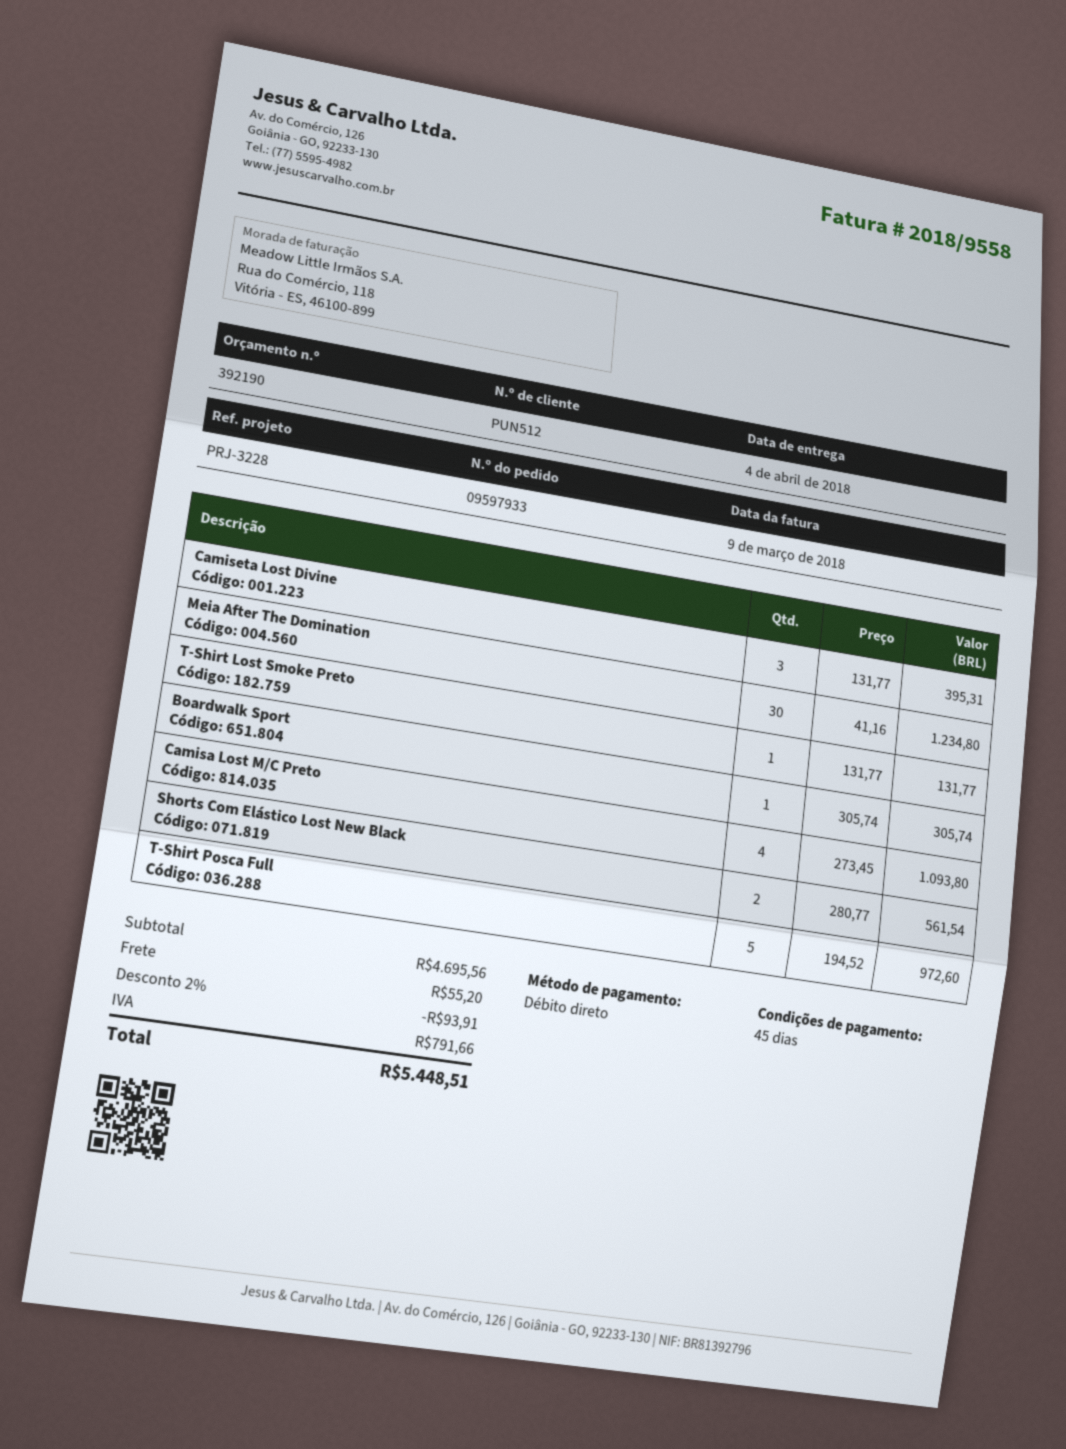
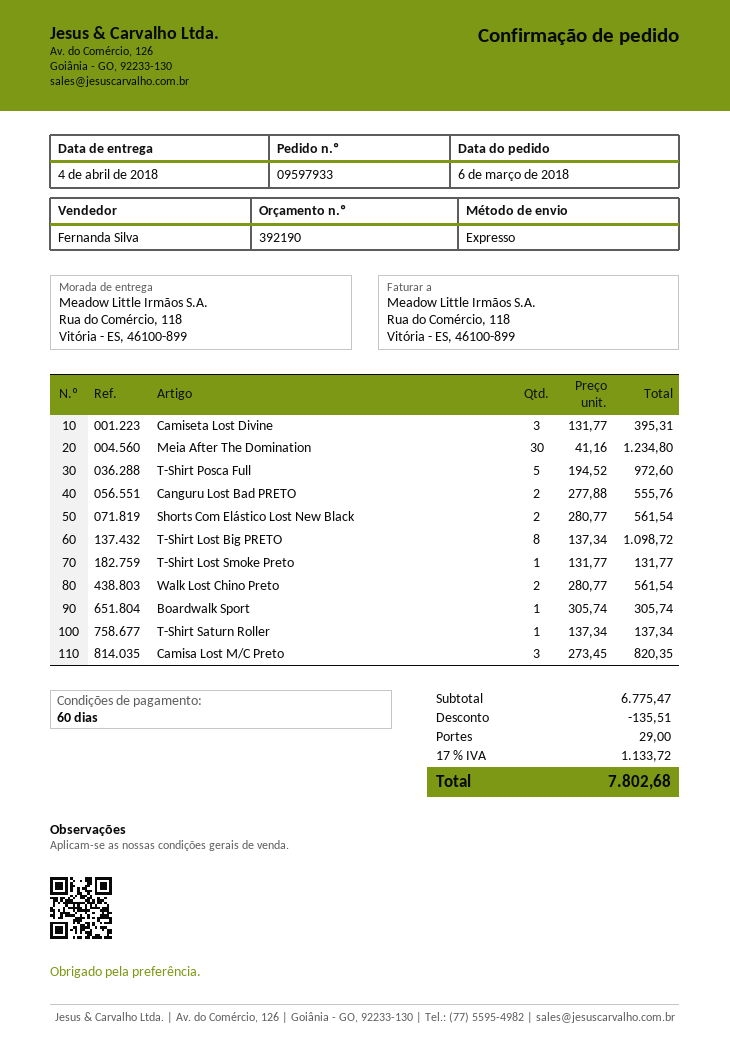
payment terms: 45 days -> 60 days
Camisa Lost M/C Preto: 4 x 273.45 = 1093.80 -> 3 x 273.45 = 820.35
Canguru Lost Bad PRETO: none -> 2 x 277.88 = 555.76
T-Shirt Lost Big PRETO: none -> 8 x 137.34 = 1098.72
Walk Lost Chino Preto: none -> 2 x 280.77 = 561.54
T-Shirt Saturn Roller: none -> 1 x 137.34 = 137.34
subtotal: 4695.56 -> 6775.47
discount: 93.91 -> 135.51
shipping: 55.20 -> 29.00
tax: 791.66 -> 1133.72
total: 5448.51 -> 7802.68

